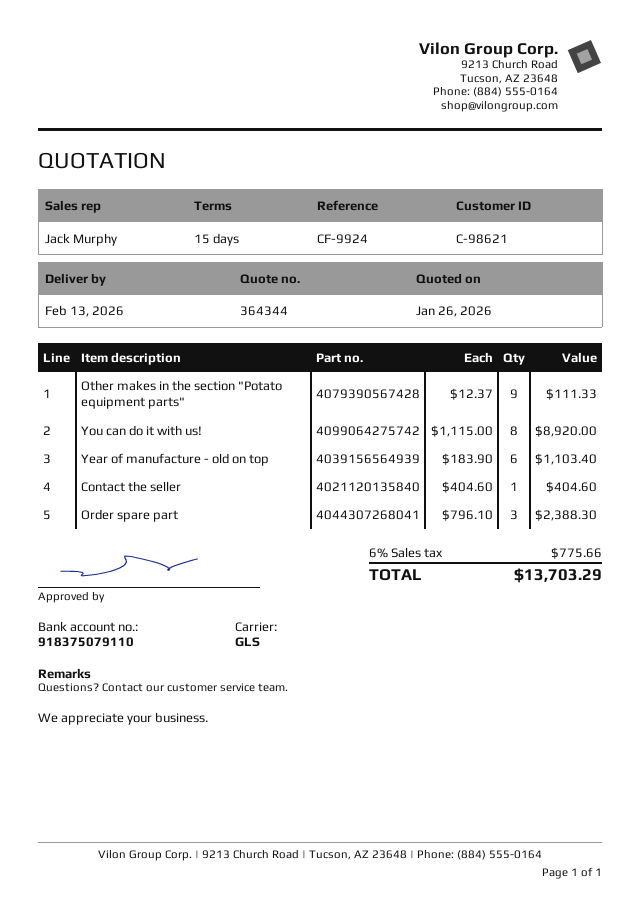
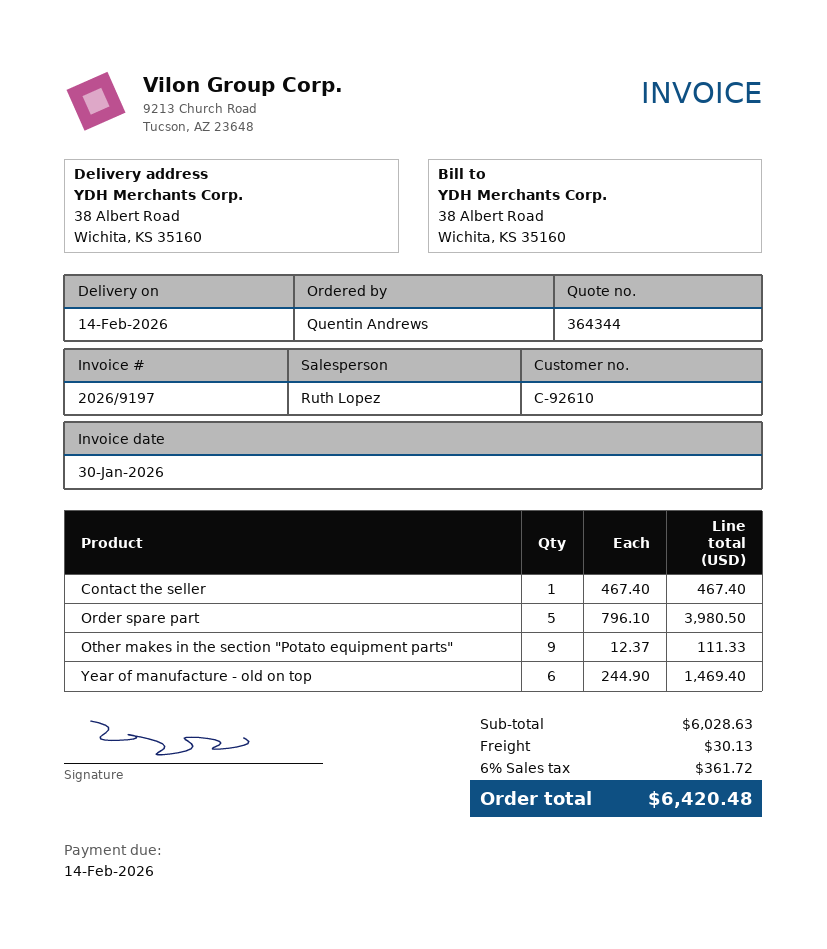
delivery date: 2026-02-13 -> 2026-02-14
customer number: C-98621 -> C-92610
sales rep: Jack Murphy -> Ruth Lopez
You can do it with us!: 8 x 1115.00 = 8920.00 -> none
Year of manufacture - old on top: 6 x 183.90 = 1103.40 -> 6 x 244.90 = 1469.40
Contact the seller: 1 x 404.60 = 404.60 -> 1 x 467.40 = 467.40
Order spare part: 3 x 796.10 = 2388.30 -> 5 x 796.10 = 3980.50
shipping: none -> 30.13
tax: 6% = 775.66 -> 6% = 361.72
total: 13703.29 -> 6420.48

